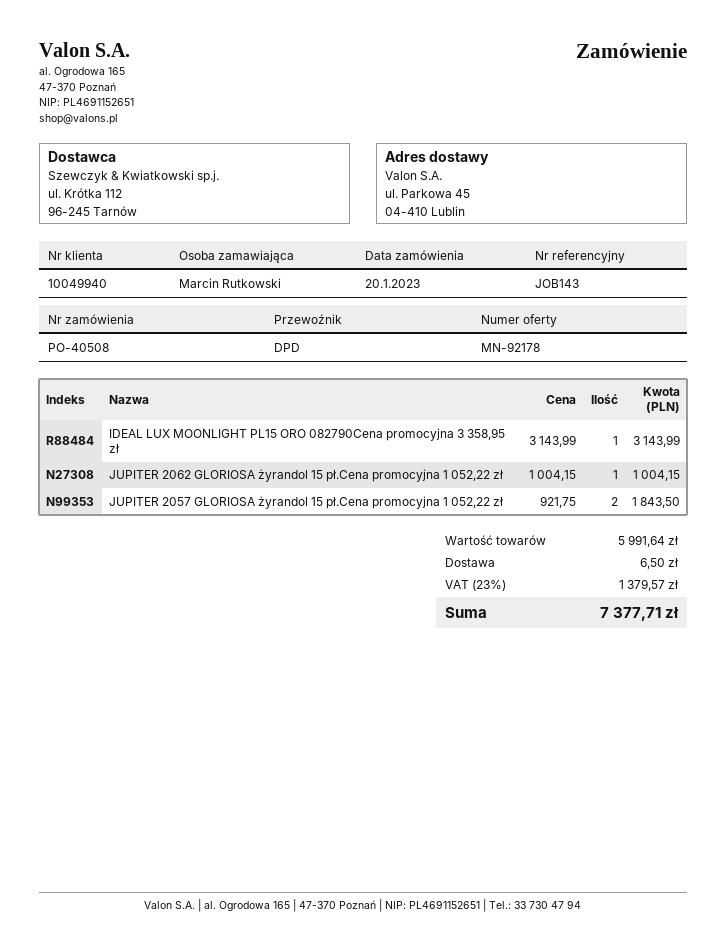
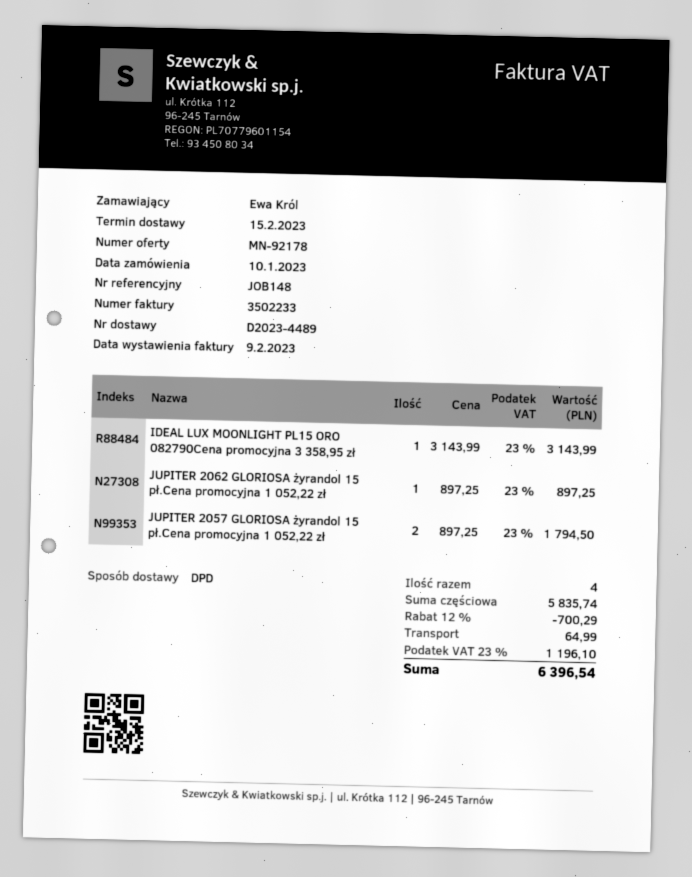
order date: 2023-01-20 -> 2023-01-10
reference: JOB143 -> JOB148
ordered by: Marcin Rutkowski -> Ewa Król
JUPITER 2062 GLORIOSA żyrandol 15 pł.Cena promocyjna 1 052,22 zł: 1 x 1004.15 = 1004.15 -> 1 x 897.25 = 897.25
JUPITER 2057 GLORIOSA żyrandol 15 pł.Cena promocyjna 1 052,22 zł: 2 x 921.75 = 1843.50 -> 2 x 897.25 = 1794.50
subtotal: 5991.64 -> 5835.74
discount: none -> 12% = 700.29
shipping: 6.50 -> 64.99
tax: 23% = 1379.57 -> 23% = 1196.10
total: 7377.71 -> 6396.54

